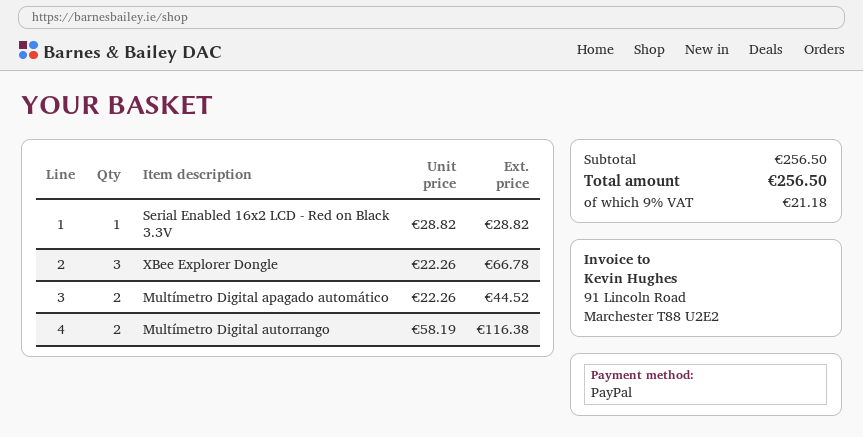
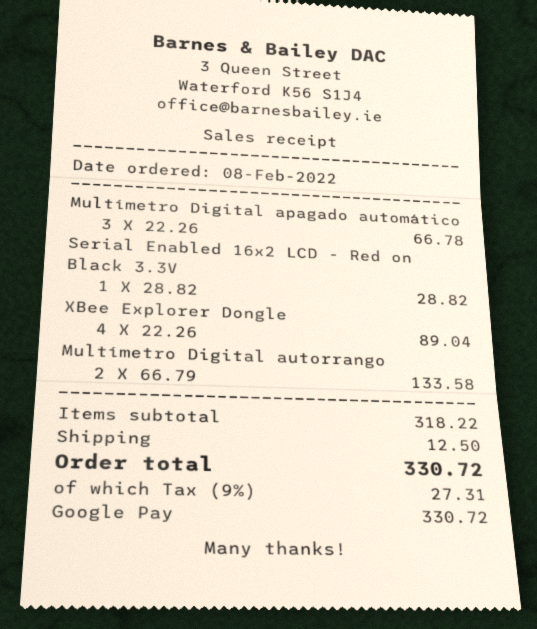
payment method: PayPal -> Google Pay
XBee Explorer Dongle: 3 x 22.26 = 66.78 -> 4 x 22.26 = 89.04
Multímetro Digital apagado automático: 2 x 22.26 = 44.52 -> 3 x 22.26 = 66.78
Multímetro Digital autorrango: 2 x 58.19 = 116.38 -> 2 x 66.79 = 133.58
subtotal: 256.50 -> 318.22
shipping: none -> 12.50
tax: 9% = 21.18 -> 9% = 27.31
total: 256.50 -> 330.72

